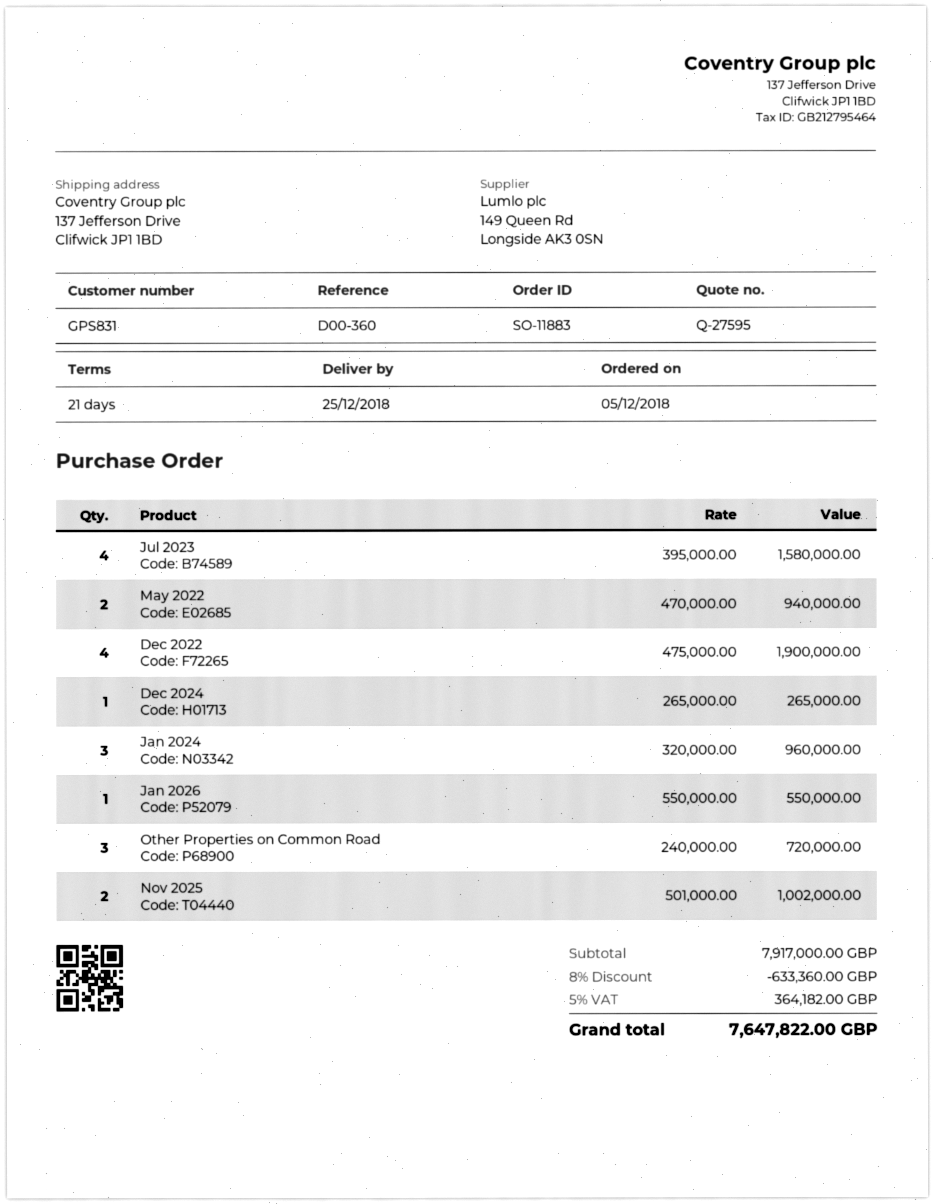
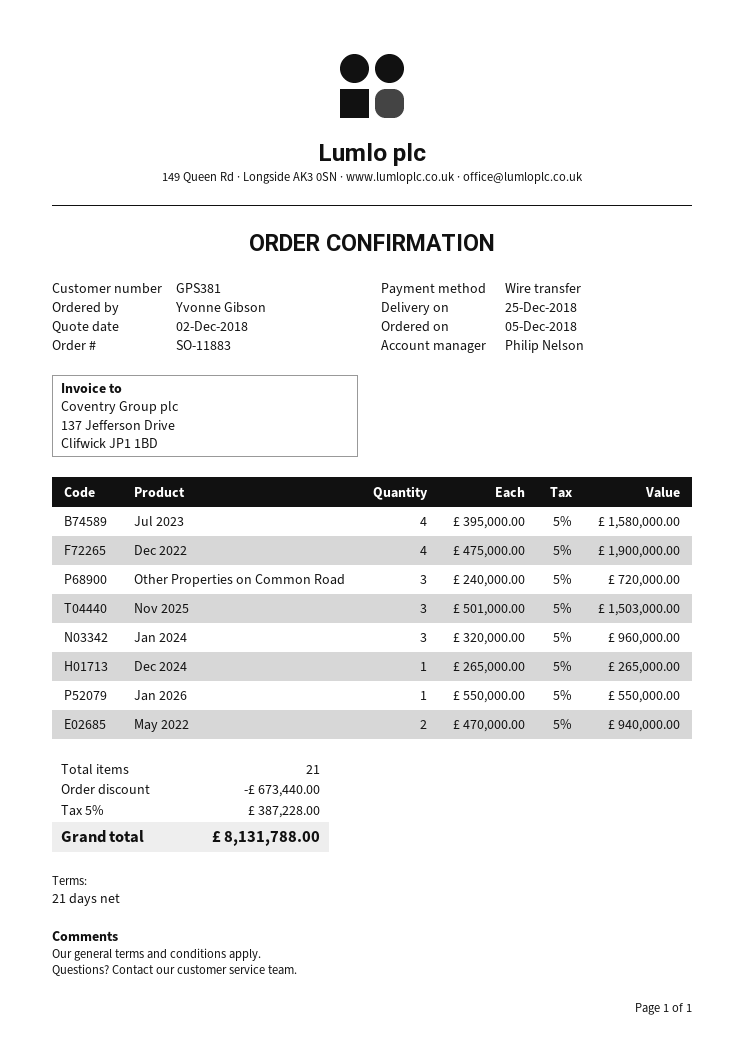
customer number: GPS831 -> GPS381
Nov 2025: 2 x 501000.00 = 1002000.00 -> 3 x 501000.00 = 1503000.00
discount: 633360.00 -> 673440.00
tax: 5% = 364182.00 -> 5% = 387228.00
total: 7647822.00 -> 8131788.00

